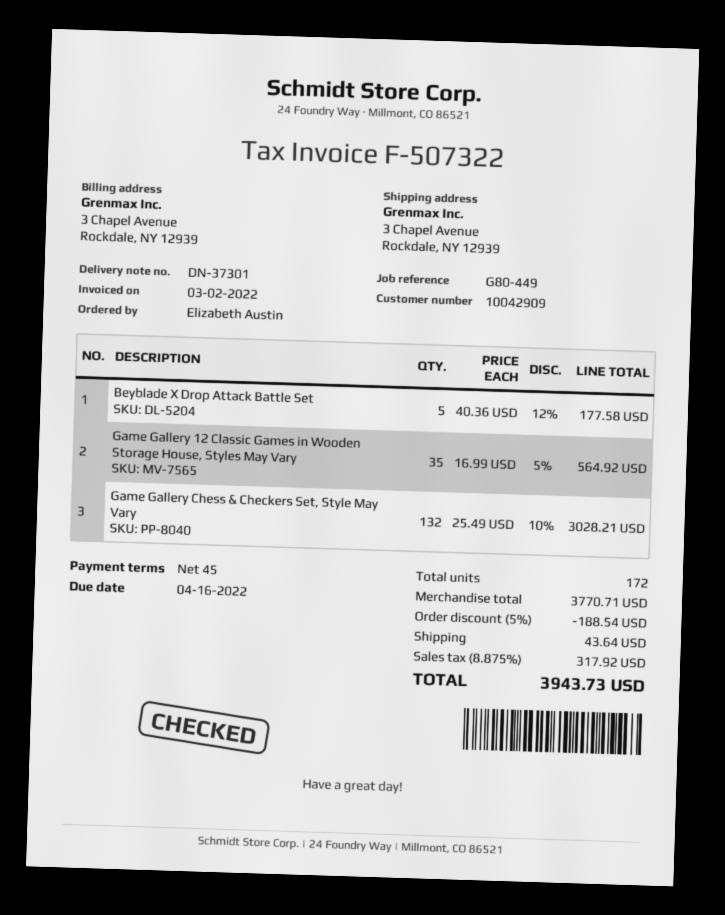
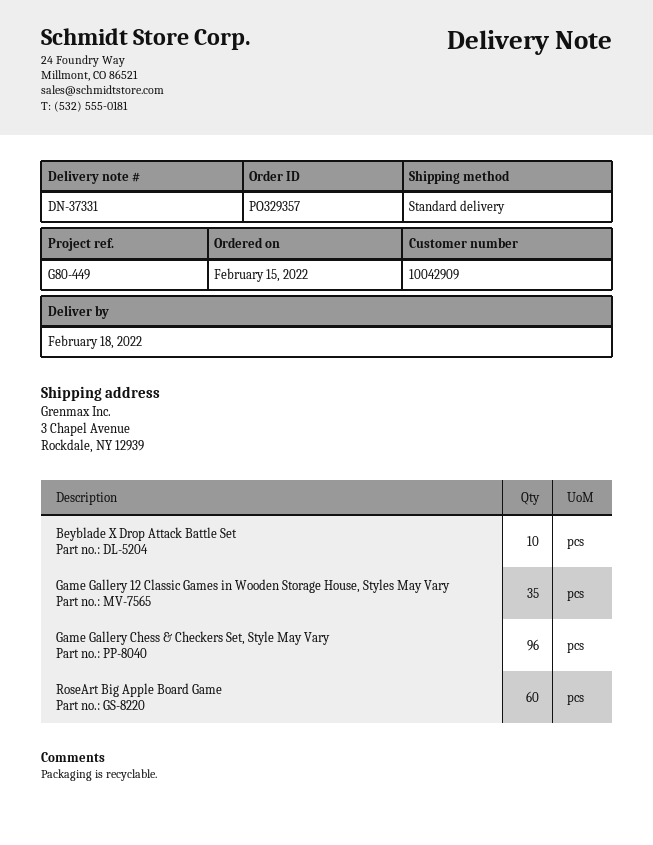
delivery note number: DN-37301 -> DN-37331
Beyblade X Drop Attack Battle Set: 5 -> 10
Game Gallery Chess & Checkers Set, Style May Vary: 132 -> 96
RoseArt Big Apple Board Game: none -> 60

